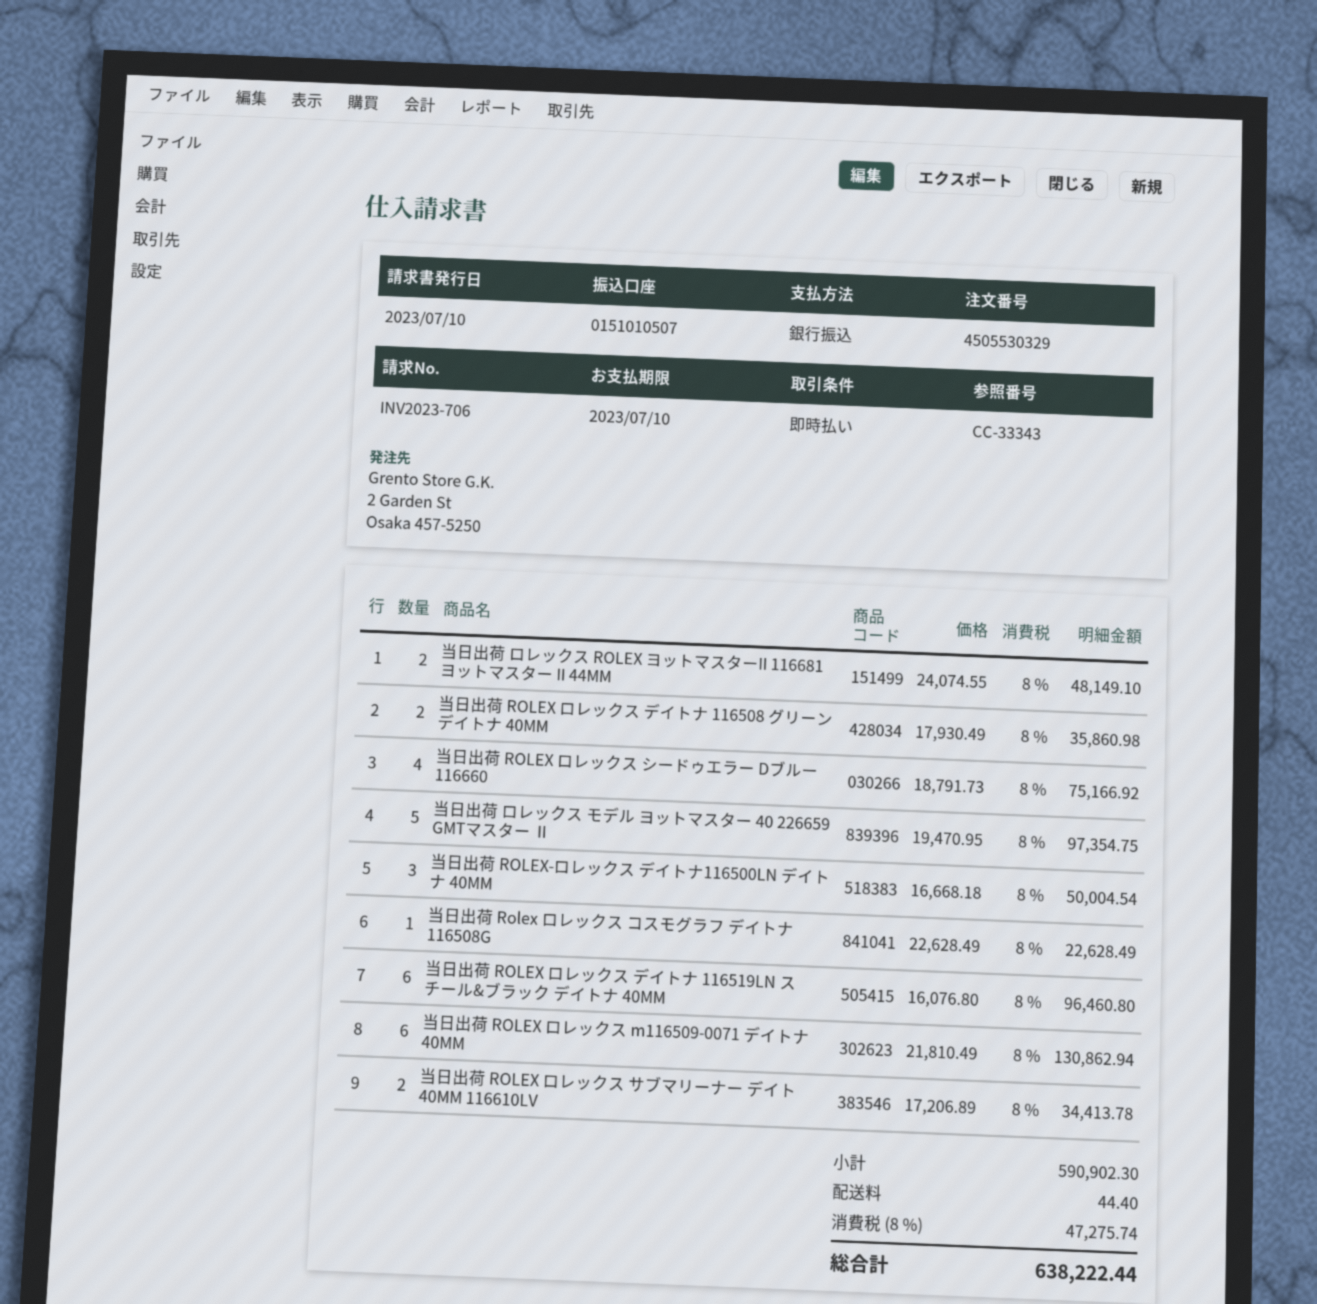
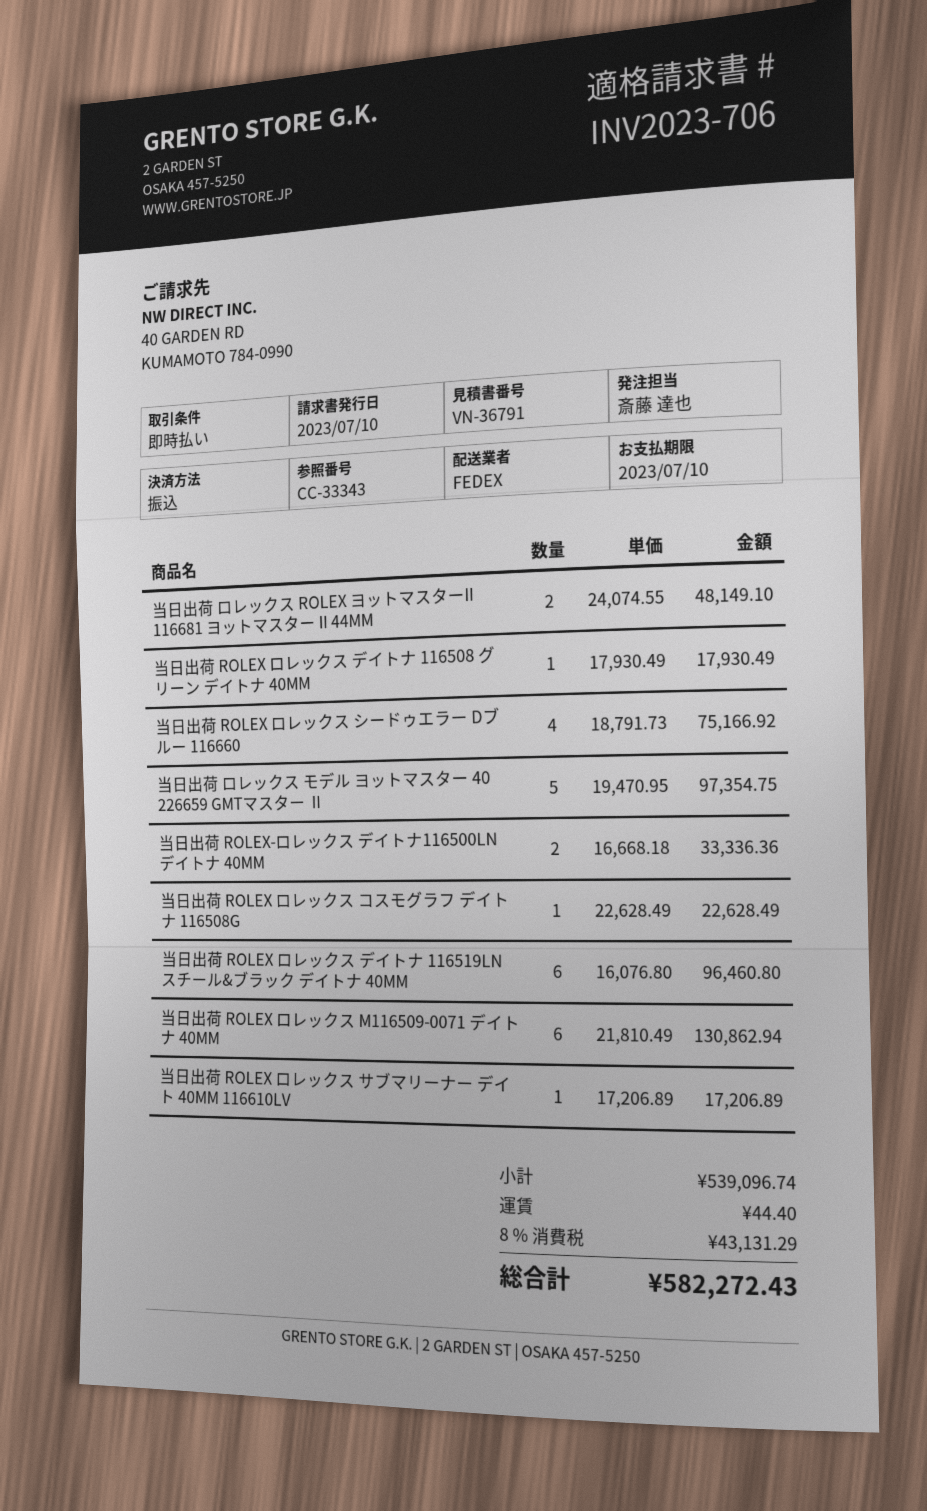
当日出荷 ROLEX ロレックス デイトナ 116508 グリーン デイトナ 40MM: 2 x 17930.49 = 35860.98 -> 1 x 17930.49 = 17930.49
当日出荷 ROLEX-ロレックス デイトナ116500LN デイトナ 40MM: 3 x 16668.18 = 50004.54 -> 2 x 16668.18 = 33336.36
当日出荷 ROLEX ロレックス サブマリーナー デイト 40MM 116610LV: 2 x 17206.89 = 34413.78 -> 1 x 17206.89 = 17206.89
subtotal: 590902.30 -> 539096.74
tax: 8% = 47275.74 -> 8% = 43131.29
total: 638222.44 -> 582272.43

